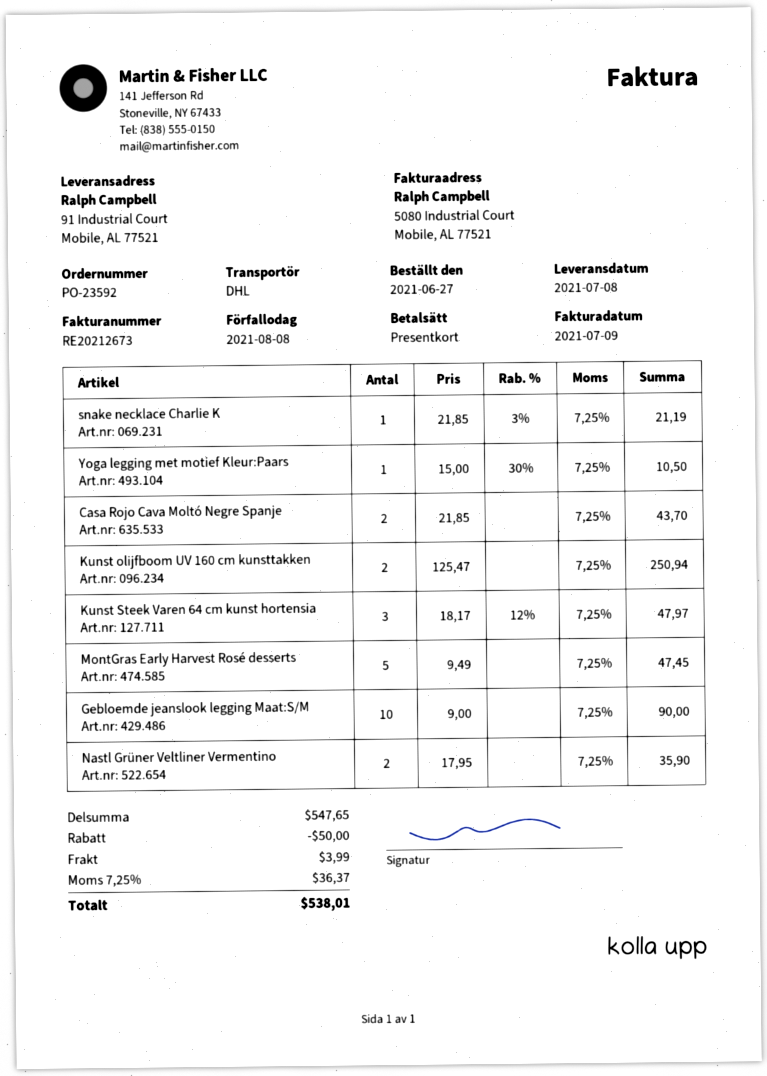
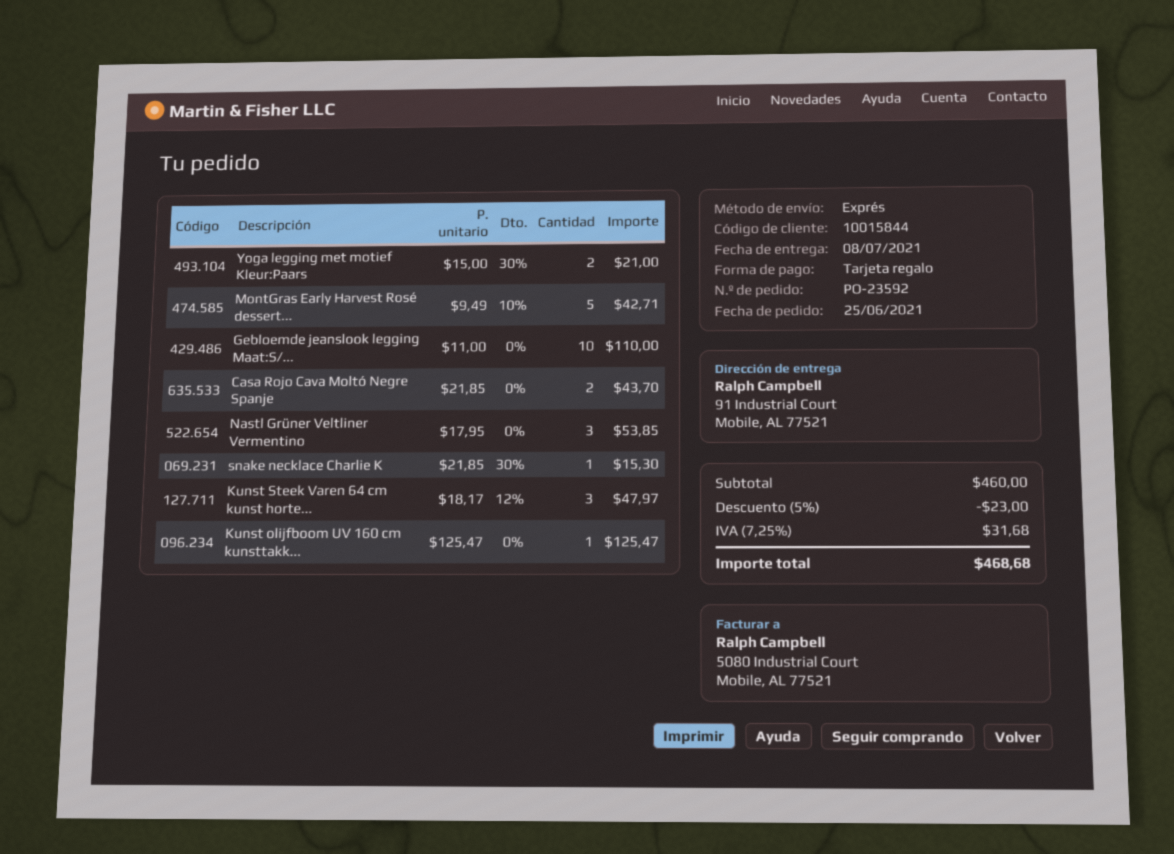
order date: 2021-06-27 -> 2021-06-25
shipping method: DHL -> express
snake necklace Charlie K: 1 x 21.85 - 3% = 21.19 -> 1 x 21.85 - 30% = 15.30
Yoga legging met motief Kleur:Paars: 1 x 15.00 - 30% = 10.50 -> 2 x 15.00 - 30% = 21.00
Kunst olijfboom UV 160 cm kunsttakken: 2 x 125.47 = 250.94 -> 1 x 125.47 = 125.47
MontGras Early Harvest Rosé desserts: 5 x 9.49 = 47.45 -> 5 x 9.49 - 10% = 42.71
Gebloemde jeanslook legging Maat:S/M: 10 x 9.00 = 90.00 -> 10 x 11.00 = 110.00
Nastl Grüner Veltliner Vermentino: 2 x 17.95 = 35.90 -> 3 x 17.95 = 53.85
subtotal: 547.65 -> 460.00
discount: 50.00 -> 23.00
shipping: 3.99 -> none
tax: 7.25% = 36.37 -> 7.25% = 31.68
total: 538.01 -> 468.68

